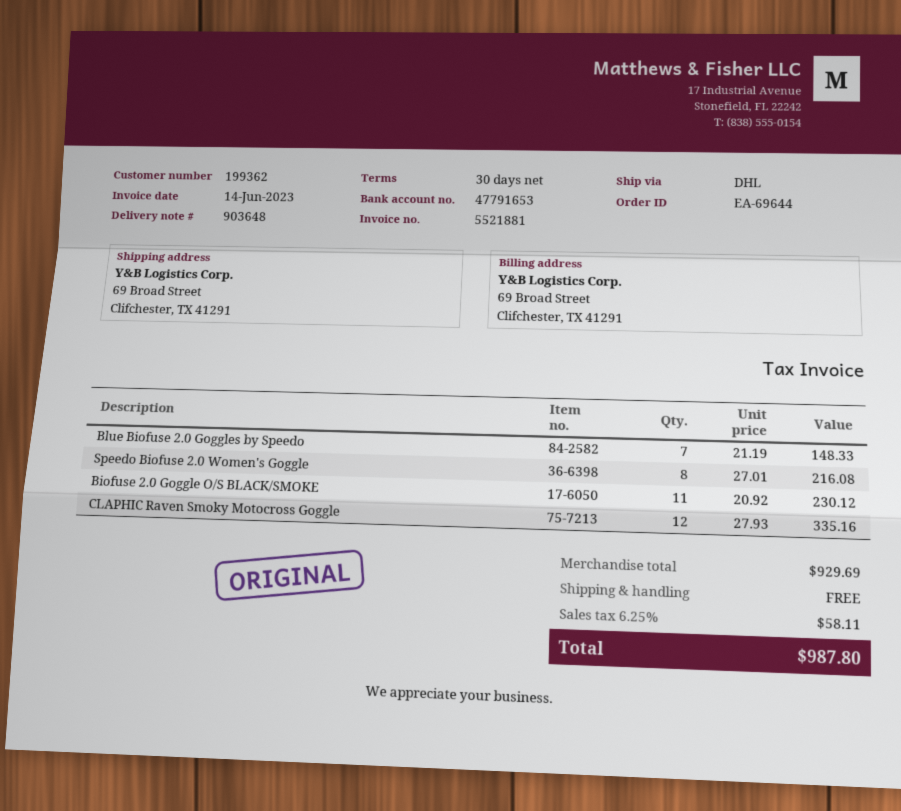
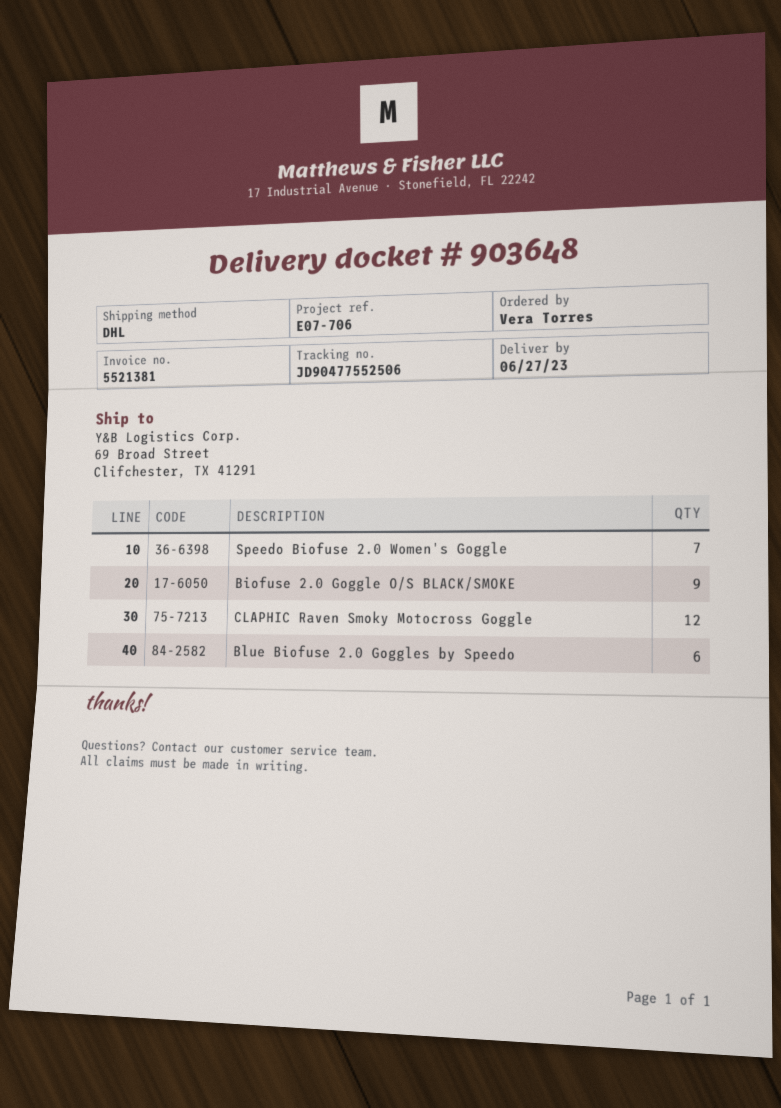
invoice number: 5521881 -> 5521381
Blue Biofuse 2.0 Goggles by Speedo: 7 -> 6
Speedo Biofuse 2.0 Women's Goggle: 8 -> 7
Biofuse 2.0 Goggle O/S BLACK/SMOKE: 11 -> 9

